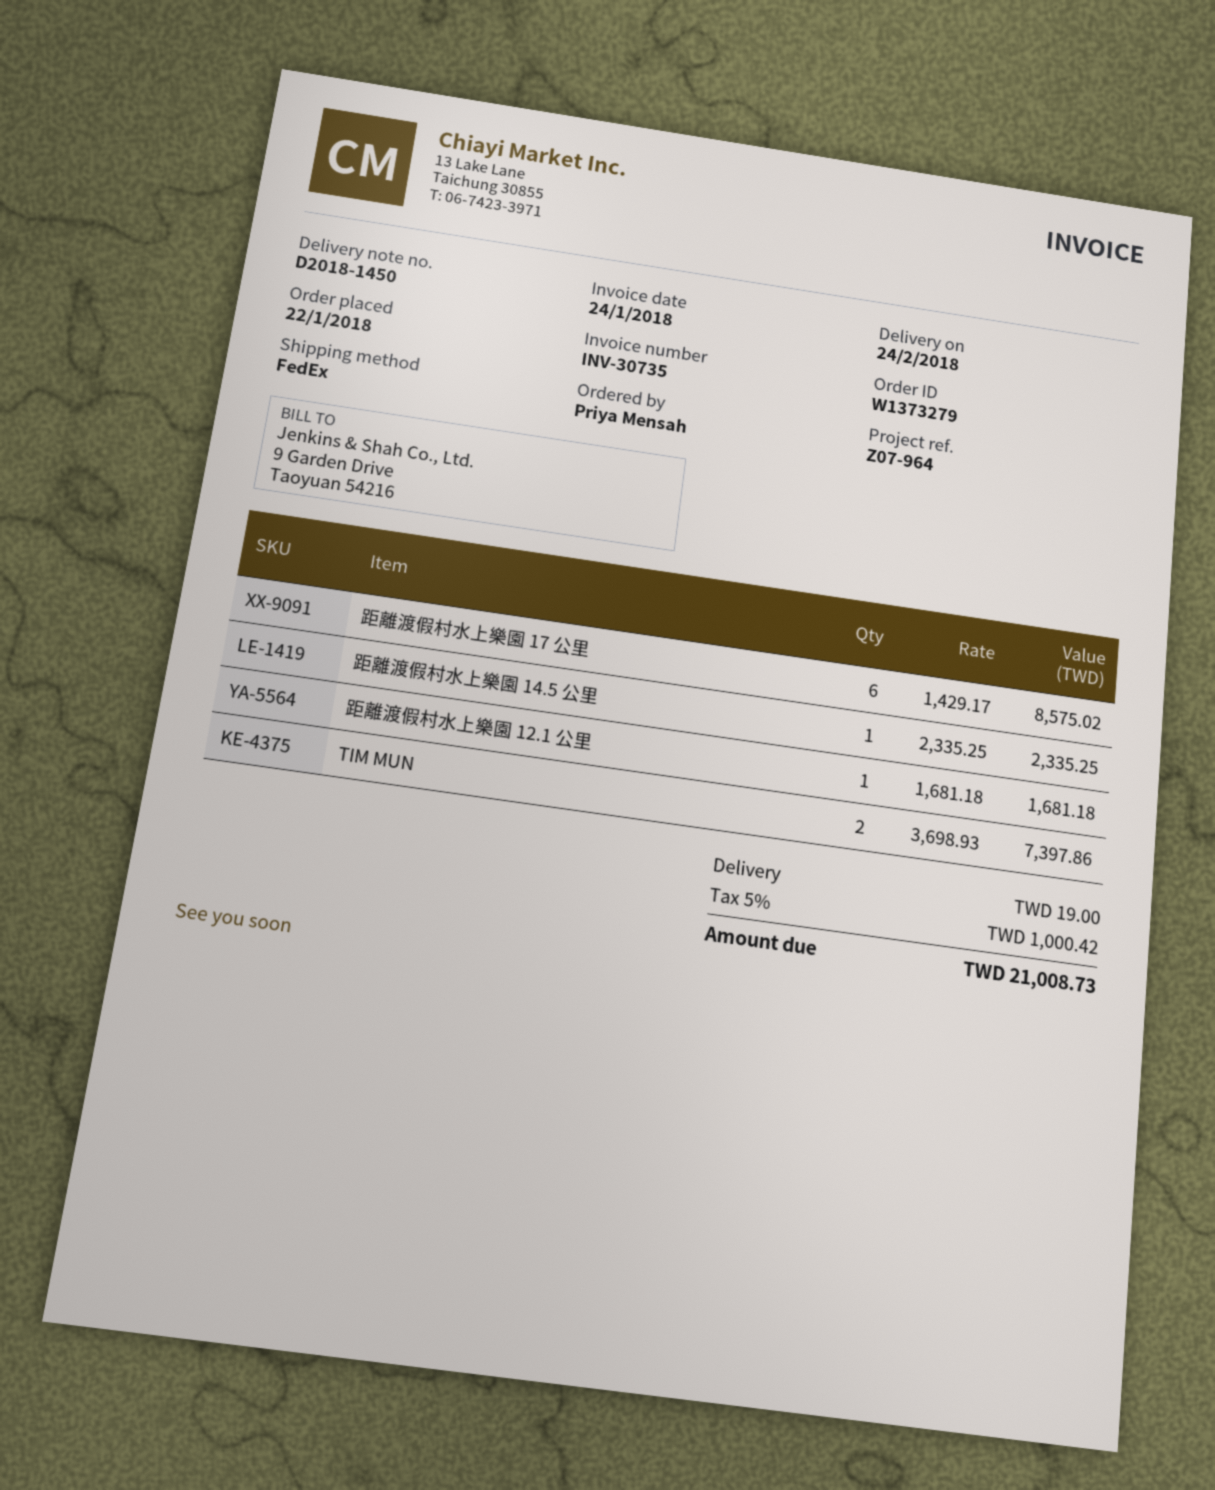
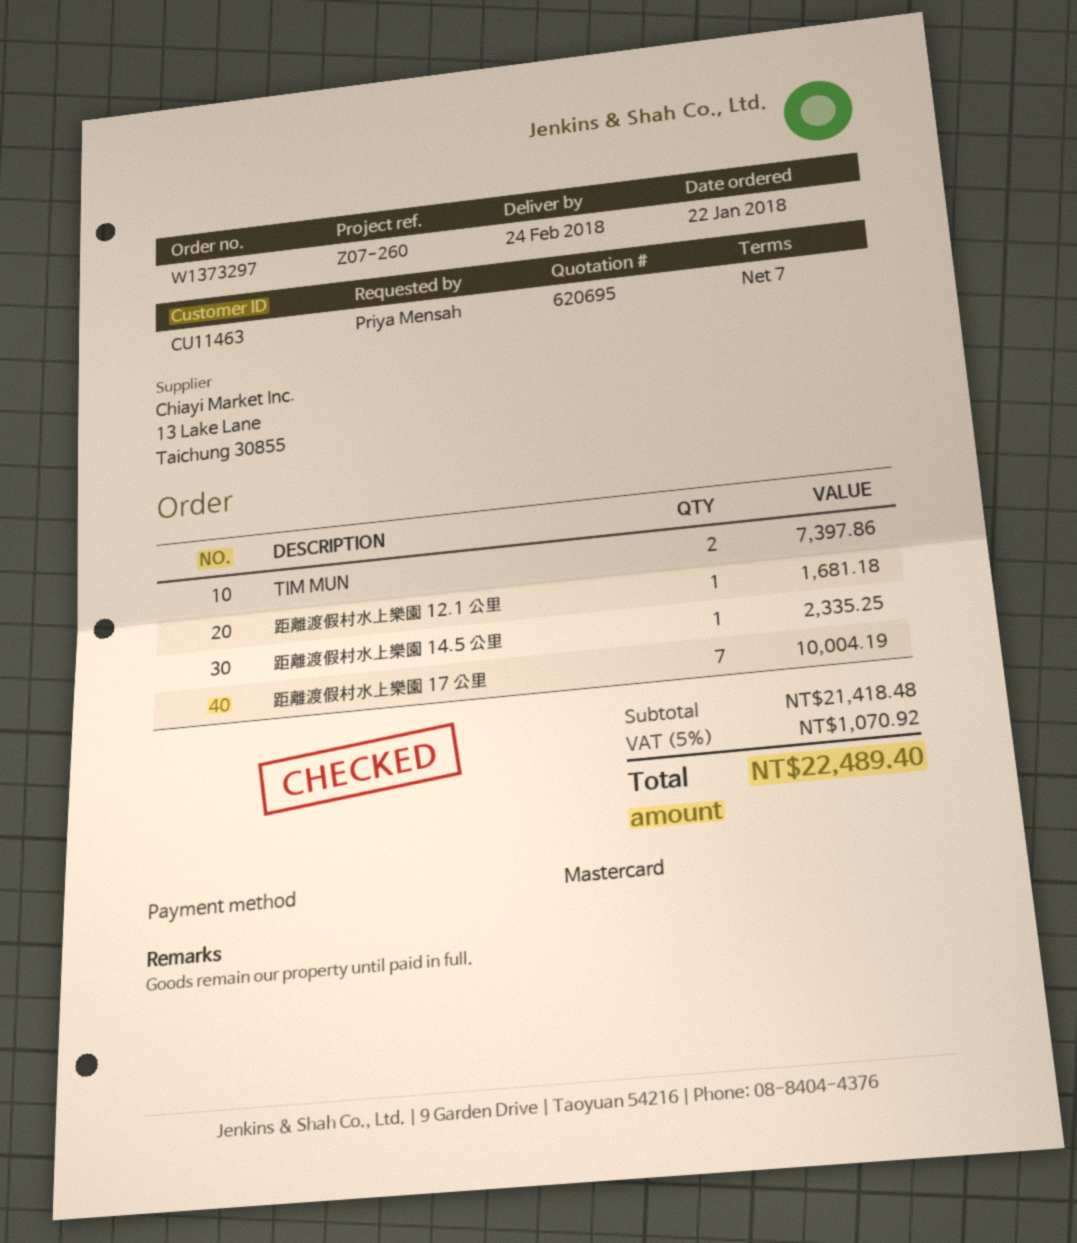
order number: W1373279 -> W1373297
reference: Z07-964 -> Z07-260
距離渡假村水上樂園 17 公里: 6 for 8575.02 -> 7 for 10004.19
shipping: 19.00 -> none
tax: 5% = 1000.42 -> 5% = 1070.92
total: 21008.73 -> 22489.40

